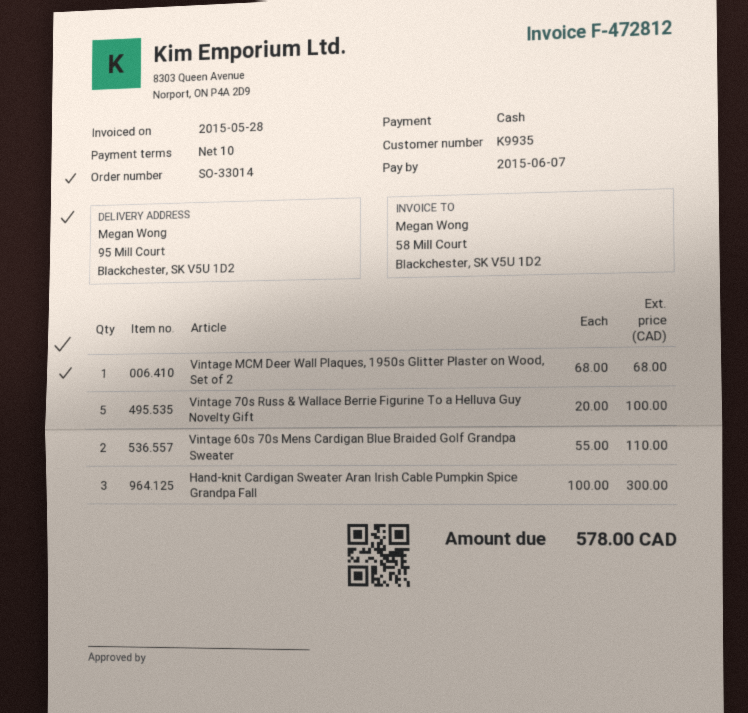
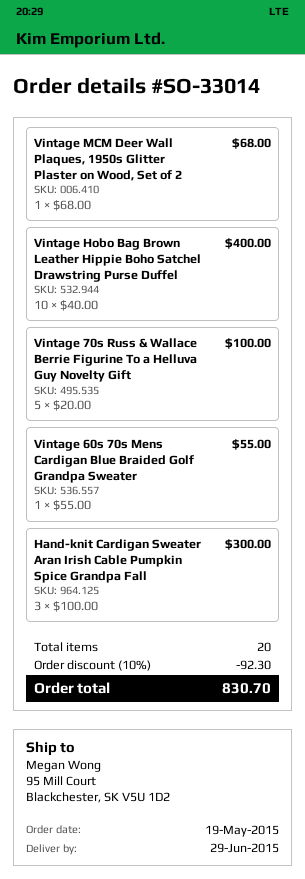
Vintage 60s 70s Mens Cardigan Blue Braided Golf Grandpa Sweater: 2 x 55.00 = 110.00 -> 1 x 55.00 = 55.00
Vintage Hobo Bag Brown Leather Hippie Boho Satchel Drawstring Purse Duffel: none -> 10 x 40.00 = 400.00
discount: none -> 10% = 92.30
total: 578.00 -> 830.70

